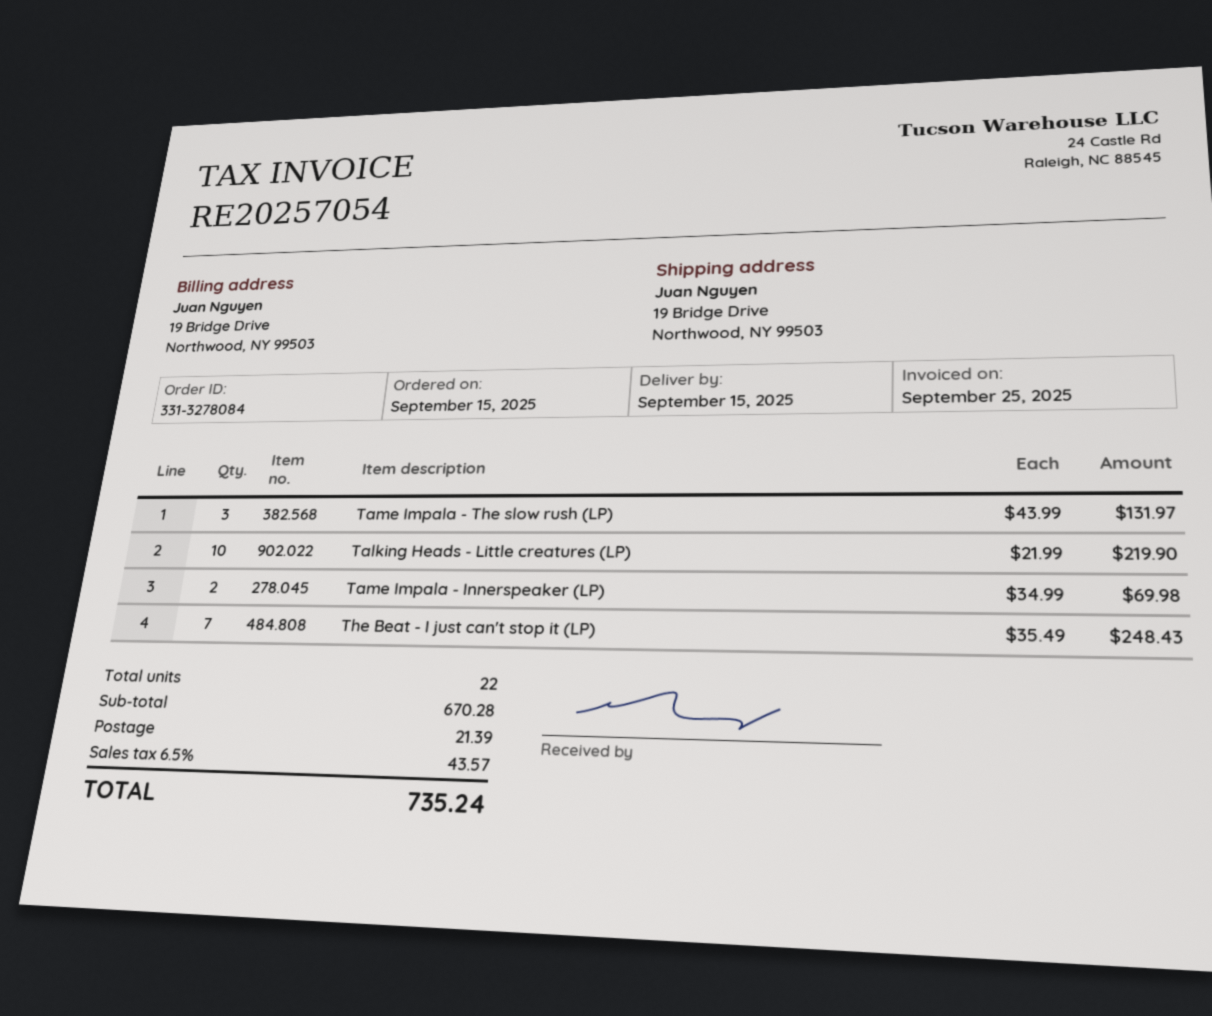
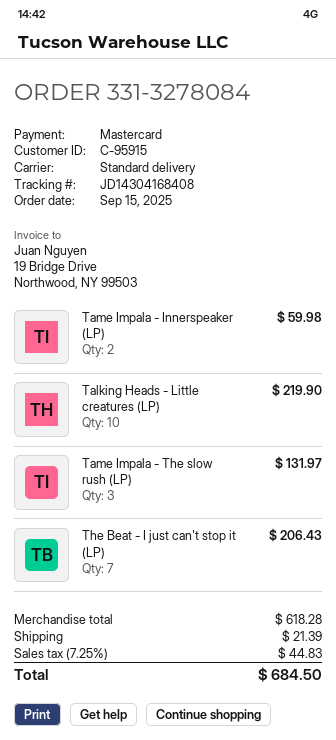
Tame Impala - Innerspeaker (LP): 2 for 69.98 -> 2 for 59.98
The Beat - I just can't stop it (LP): 7 for 248.43 -> 7 for 206.43
subtotal: 670.28 -> 618.28
tax: 6.5% = 43.57 -> 7.25% = 44.83
total: 735.24 -> 684.50

